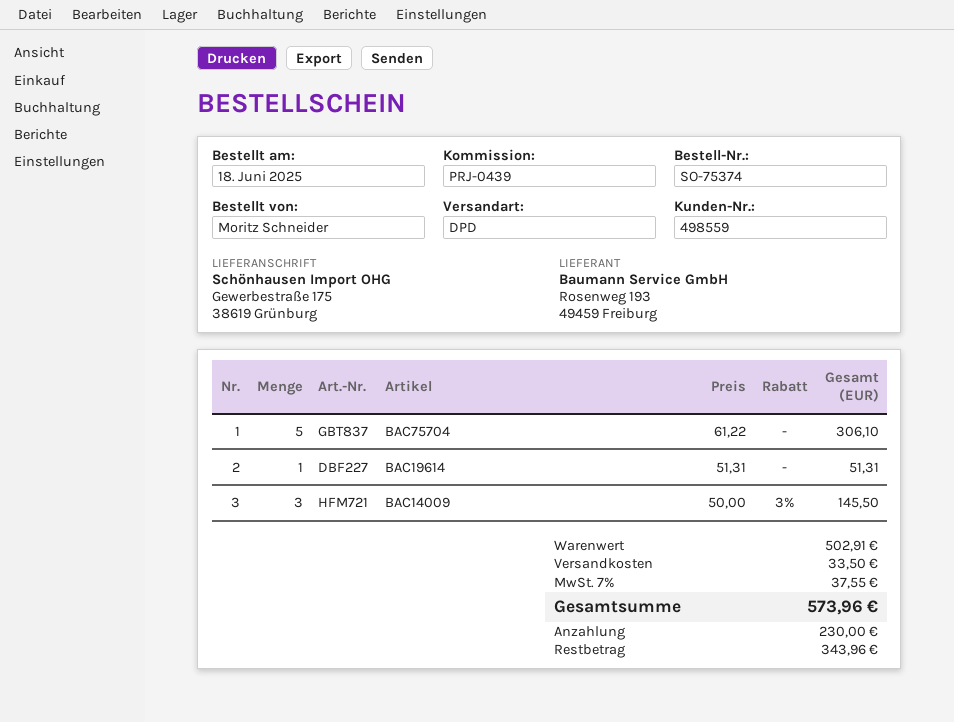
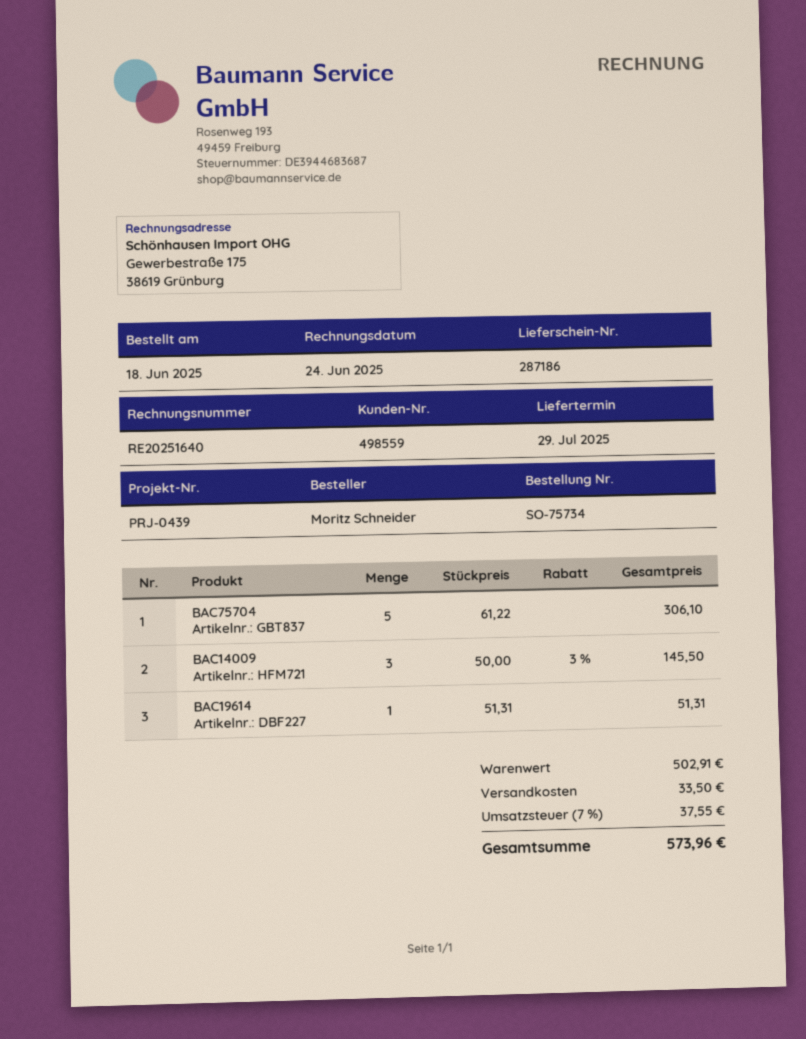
order number: SO-75374 -> SO-75734

